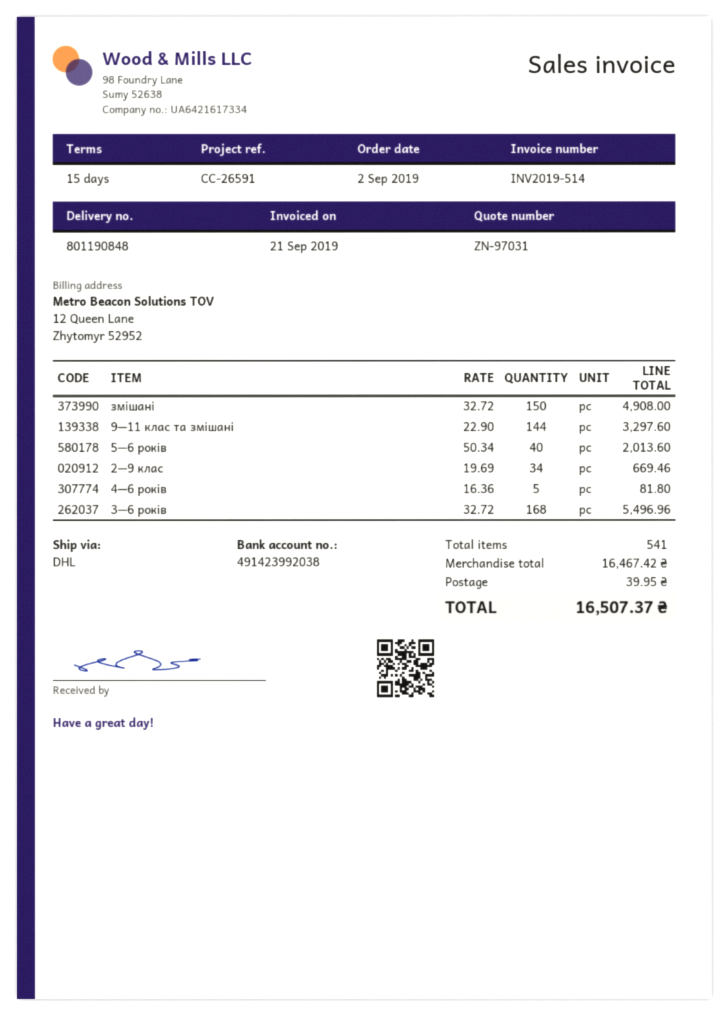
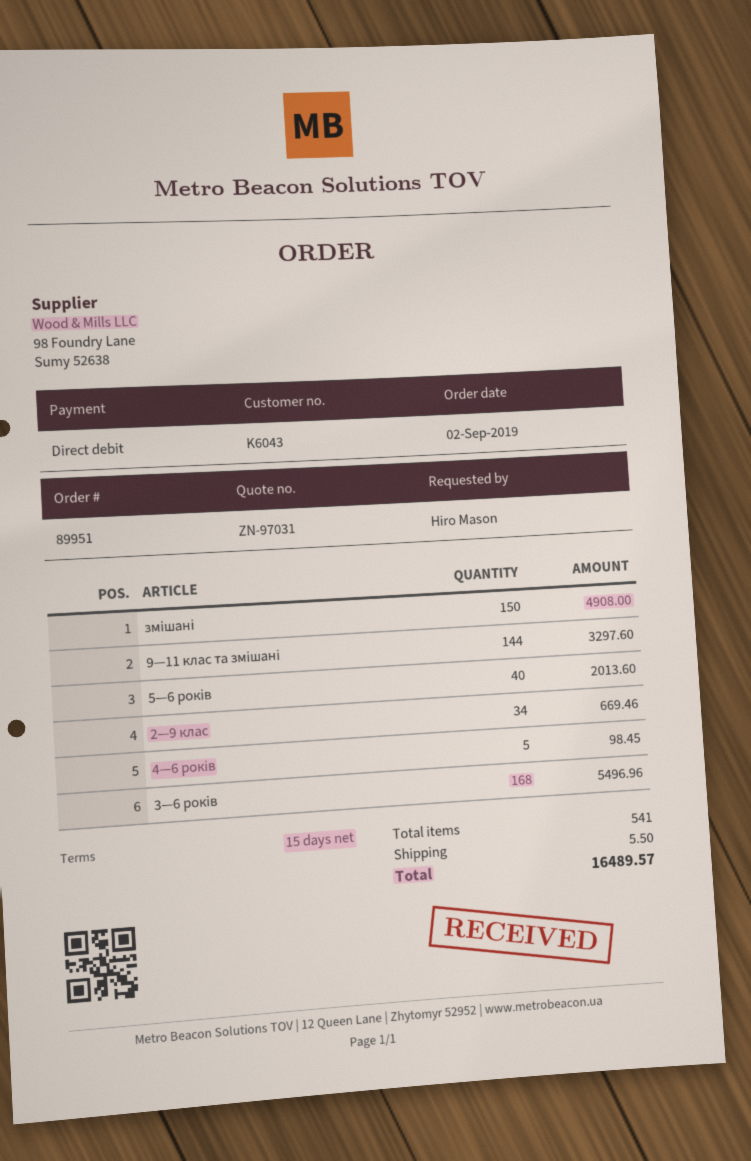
4—6 років: 5 for 81.80 -> 5 for 98.45
shipping: 39.95 -> 5.50
total: 16507.37 -> 16489.57

